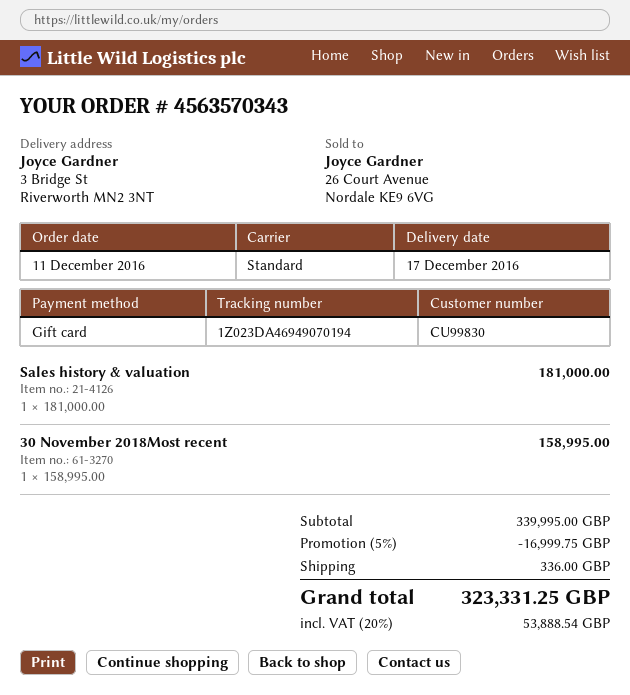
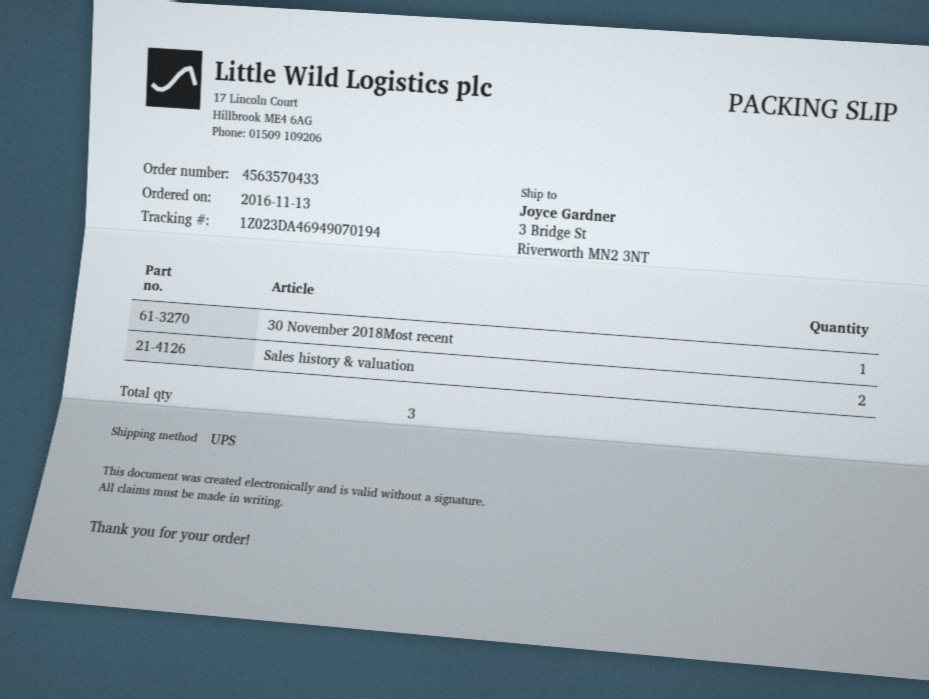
order number: 4563570343 -> 4563570433
order date: 2016-12-11 -> 2016-11-13
shipping method: standard -> UPS
Sales history & valuation: 1 -> 2

